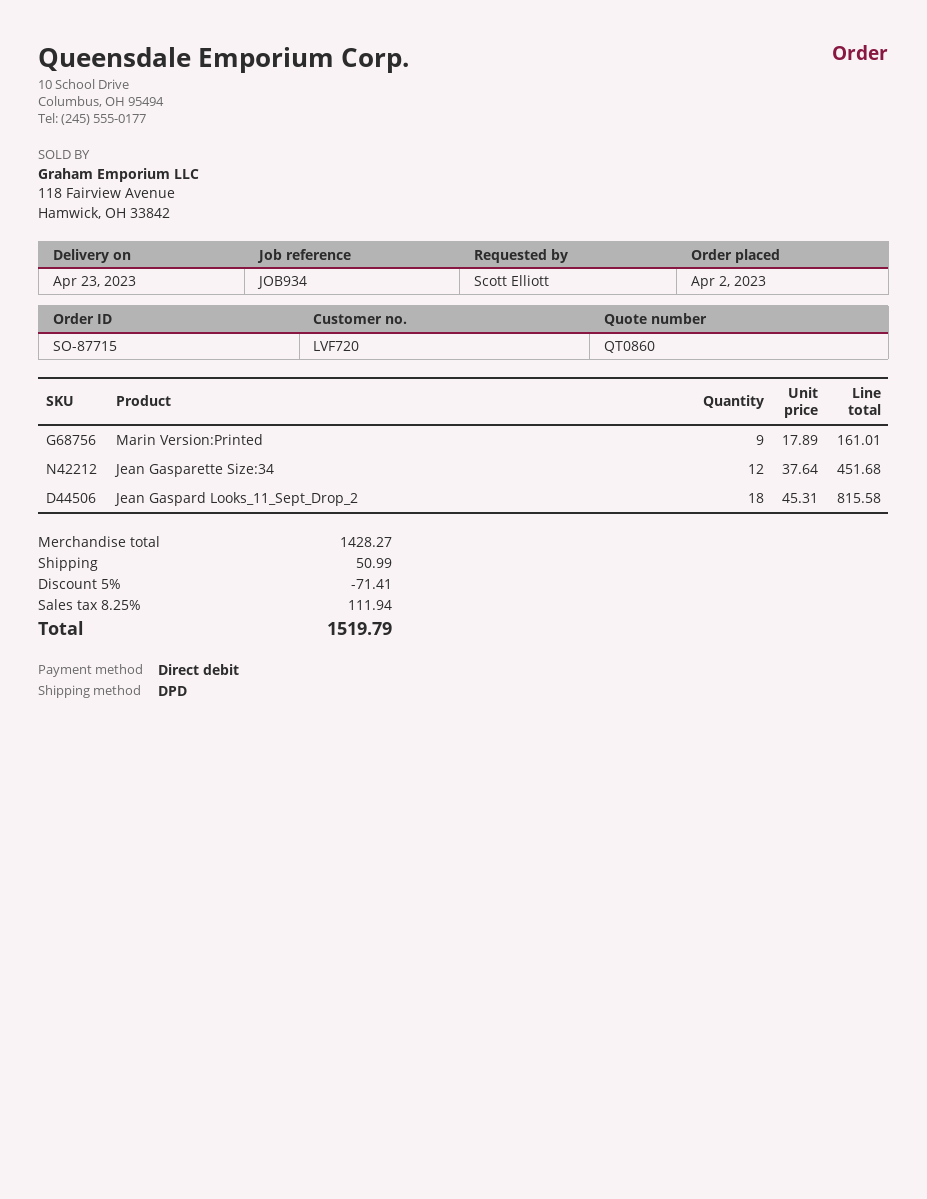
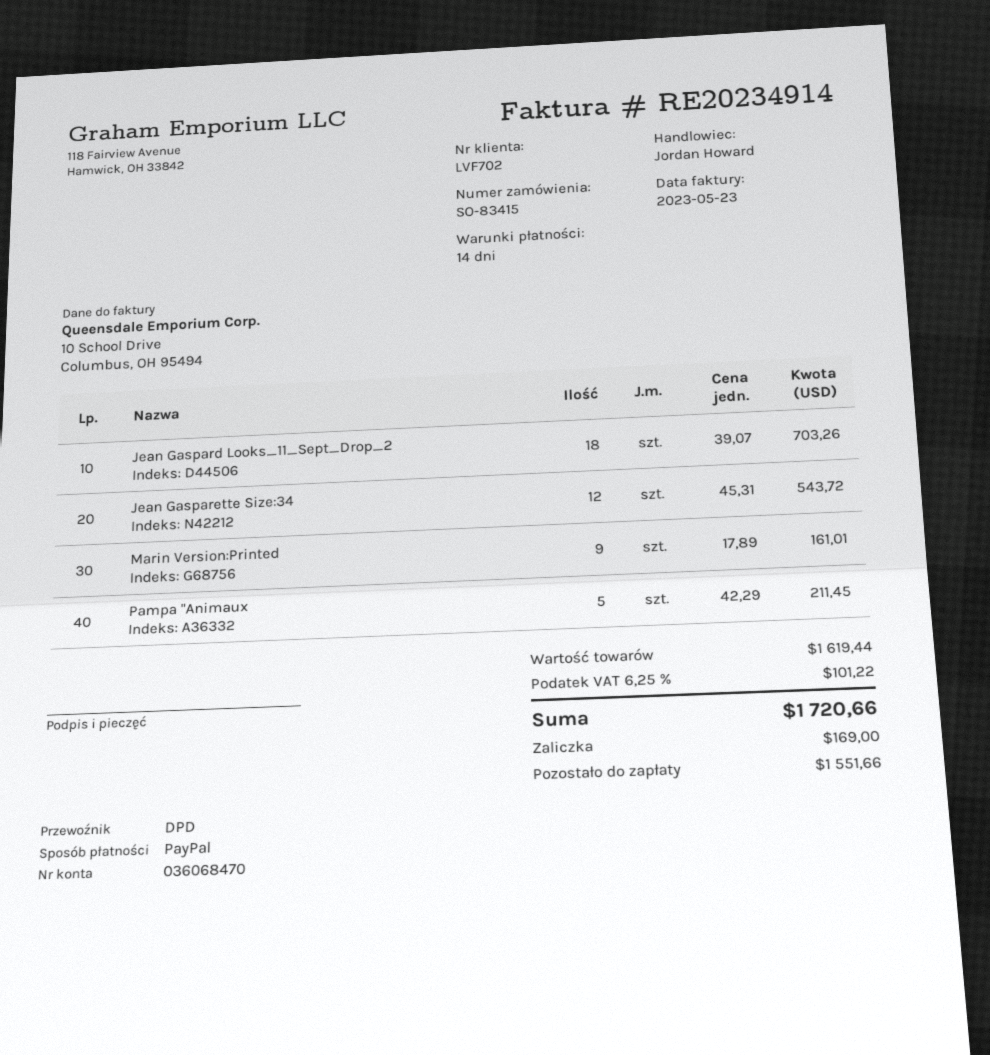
order number: SO-87715 -> SO-83415
customer number: LVF720 -> LVF702
payment method: direct debit -> PayPal
Jean Gasparette Size:34: 12 x 37.64 = 451.68 -> 12 x 45.31 = 543.72
Jean Gaspard Looks_11_Sept_Drop_2: 18 x 45.31 = 815.58 -> 18 x 39.07 = 703.26
Pampa "Animaux: none -> 5 x 42.29 = 211.45
subtotal: 1428.27 -> 1619.44
discount: 5% = 71.41 -> none
shipping: 50.99 -> none
tax: 8.25% = 111.94 -> 6.25% = 101.22
total: 1519.79 -> 1720.66

